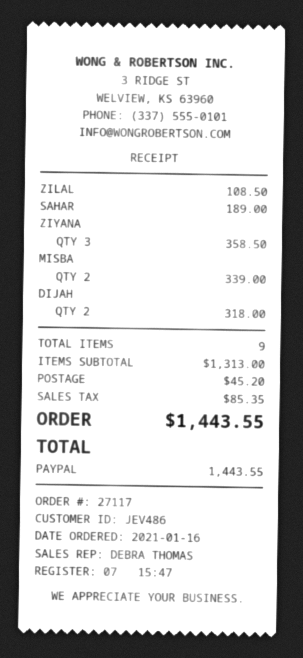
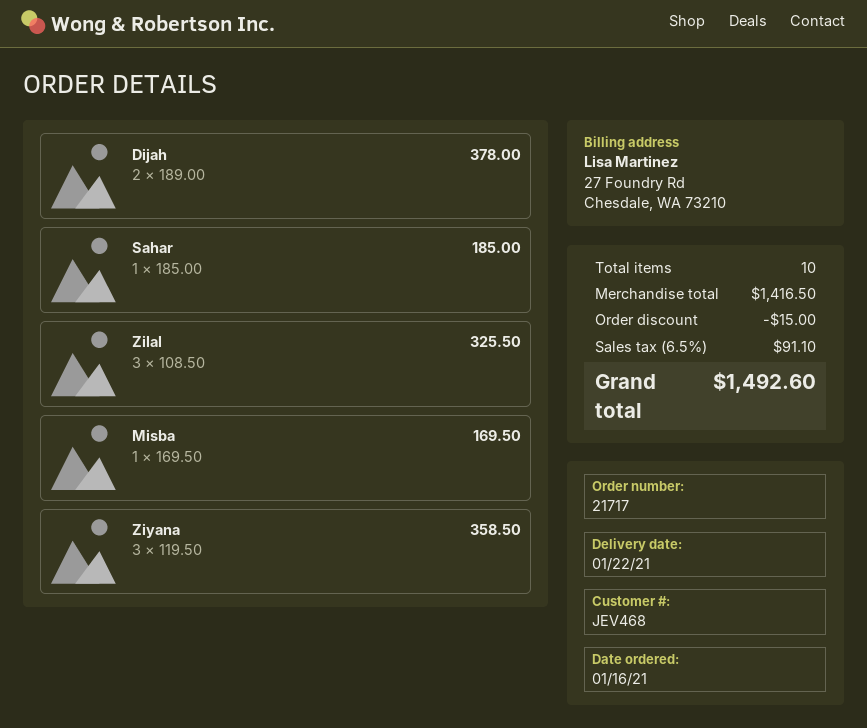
order number: 27117 -> 21717
customer number: JEV486 -> JEV468
ZILAL: 1 for 108.50 -> 3 for 325.50
SAHAR: 1 for 189.00 -> 1 for 185.00
MISBA: 2 for 339.00 -> 1 for 169.50
DIJAH: 2 for 318.00 -> 2 for 378.00
total quantity: 9 -> 10
subtotal: 1313.00 -> 1416.50
discount: none -> 15.00
shipping: 45.20 -> none
tax: 85.35 -> 91.10
total: 1443.55 -> 1492.60

